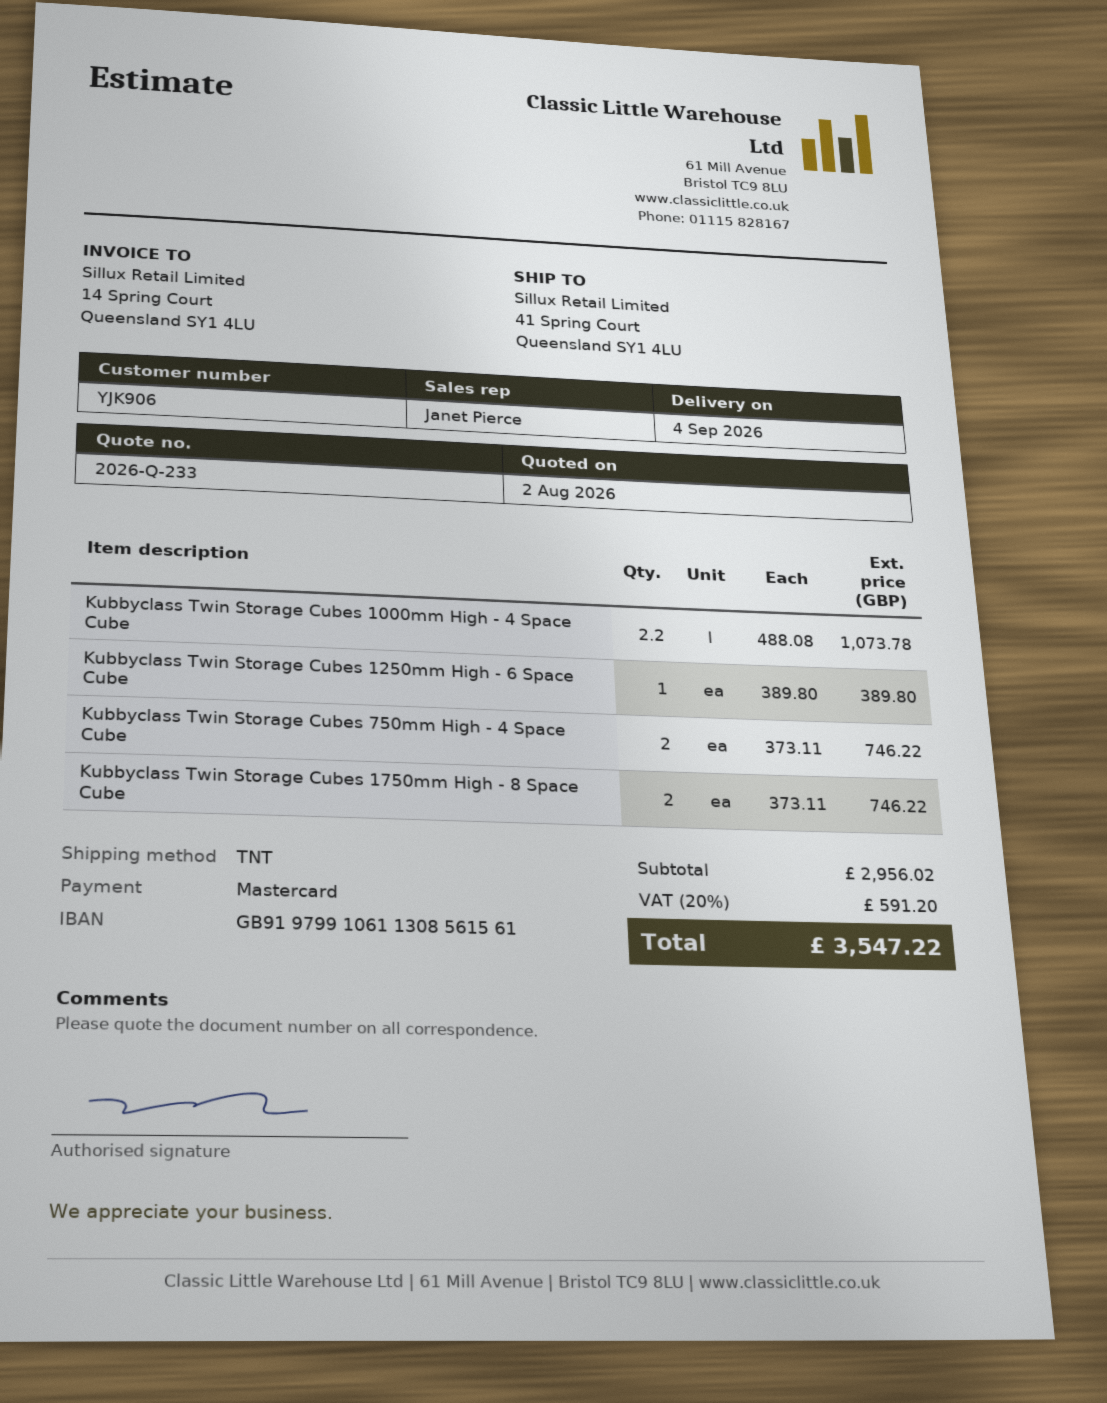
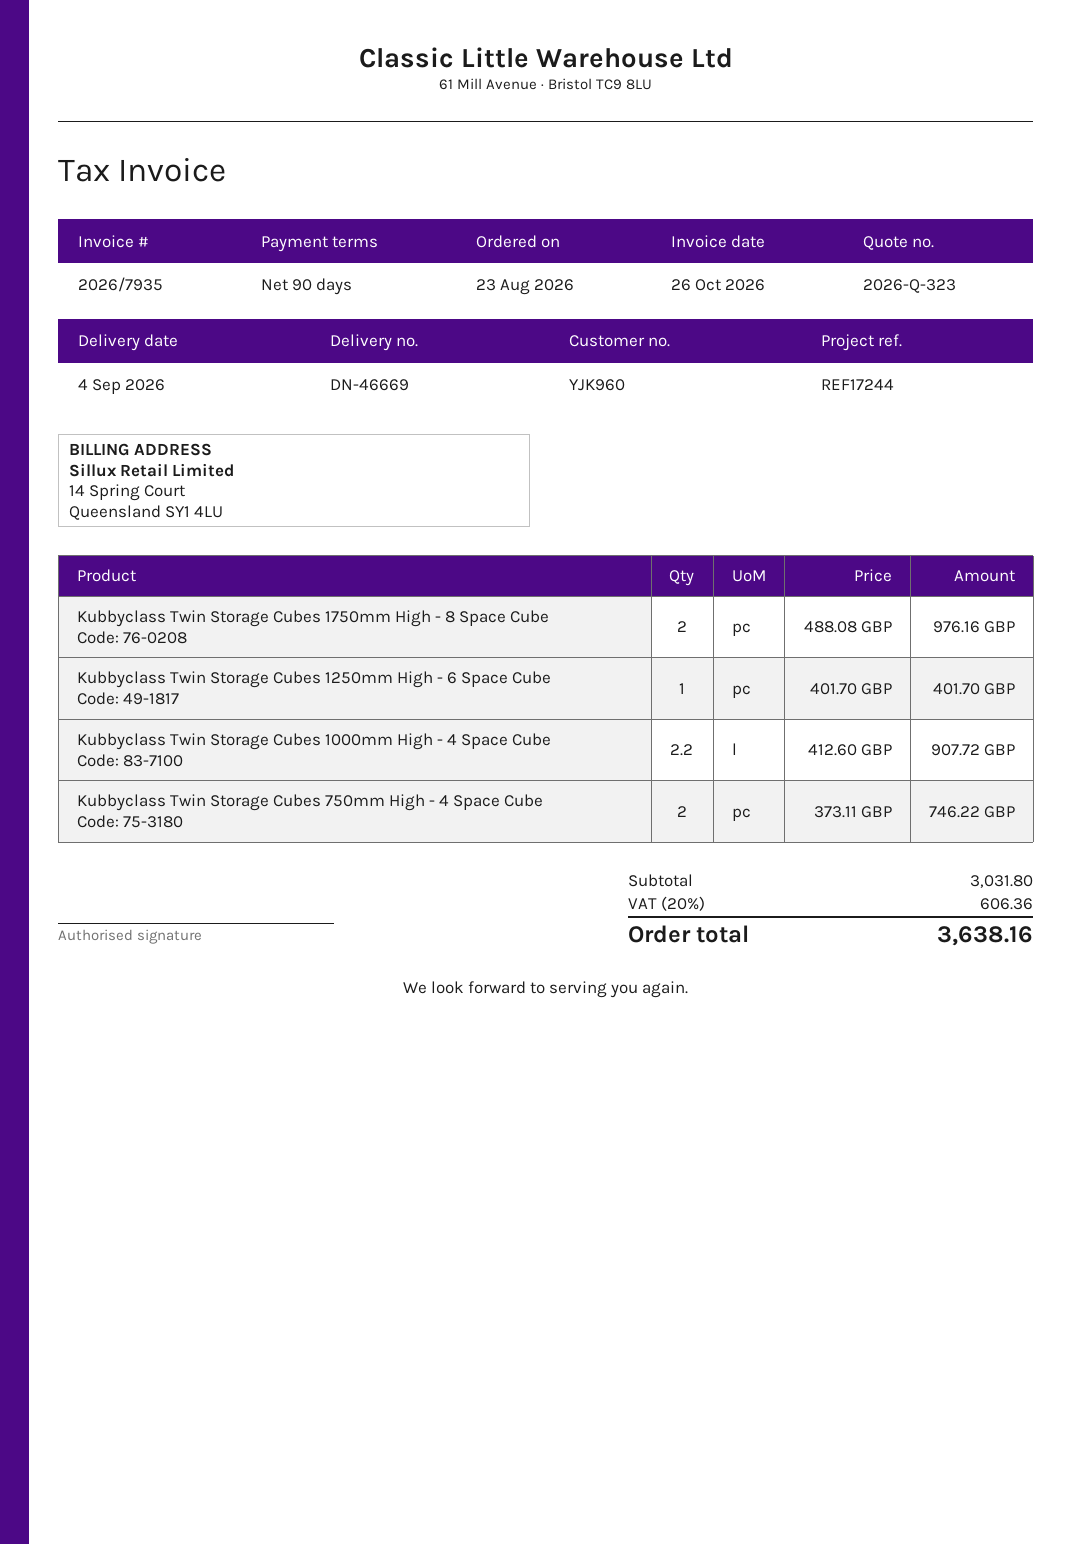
quote number: 2026-Q-233 -> 2026-Q-323
customer number: YJK906 -> YJK960
Kubbyclass Twin Storage Cubes 1000mm High - 4 Space Cube: 2.2 x 488.08 = 1073.78 -> 2.2 x 412.60 = 907.72
Kubbyclass Twin Storage Cubes 1250mm High - 6 Space Cube: 1 x 389.80 = 389.80 -> 1 x 401.70 = 401.70
Kubbyclass Twin Storage Cubes 1750mm High - 8 Space Cube: 2 x 373.11 = 746.22 -> 2 x 488.08 = 976.16
subtotal: 2956.02 -> 3031.80
tax: 20% = 591.20 -> 20% = 606.36
total: 3547.22 -> 3638.16

